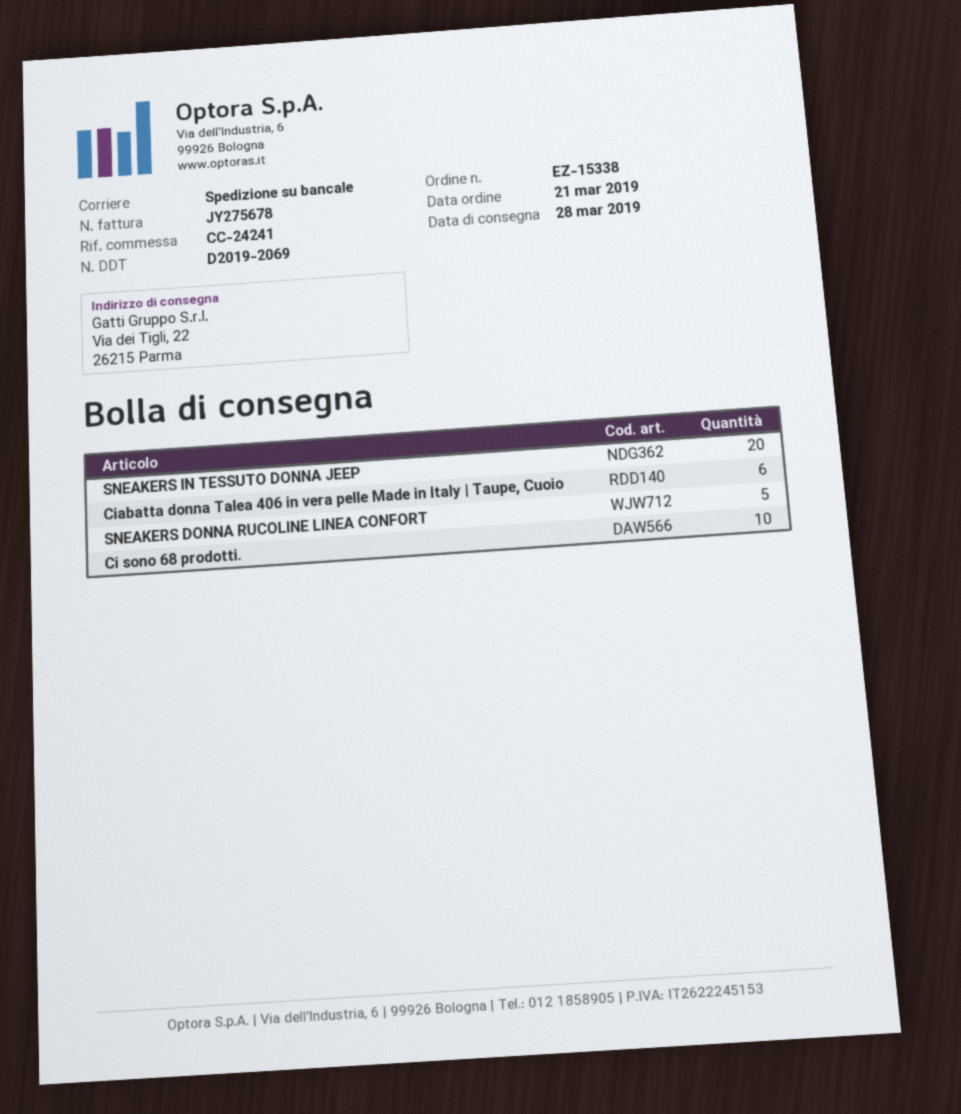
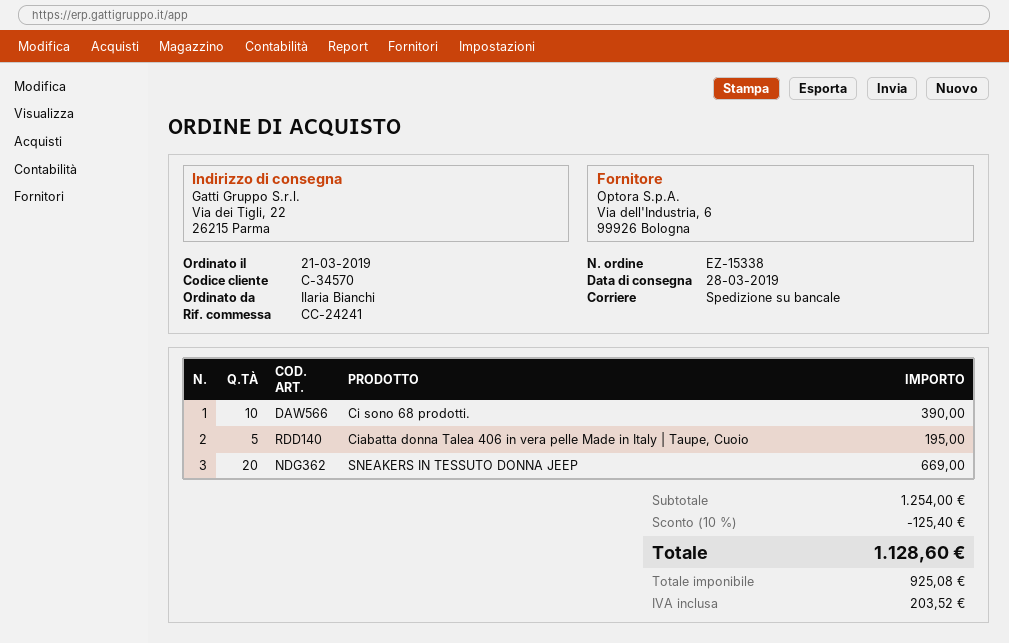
Ciabatta donna Talea 406 in vera pelle Made in Italy | Taupe, Cuoio: 6 -> 5
SNEAKERS DONNA RUCOLINE LINEA CONFORT: 5 -> none

